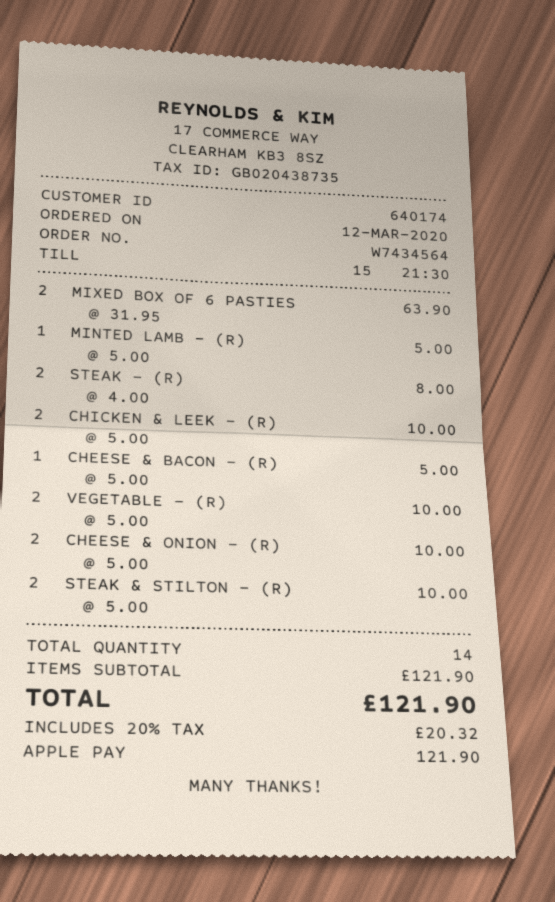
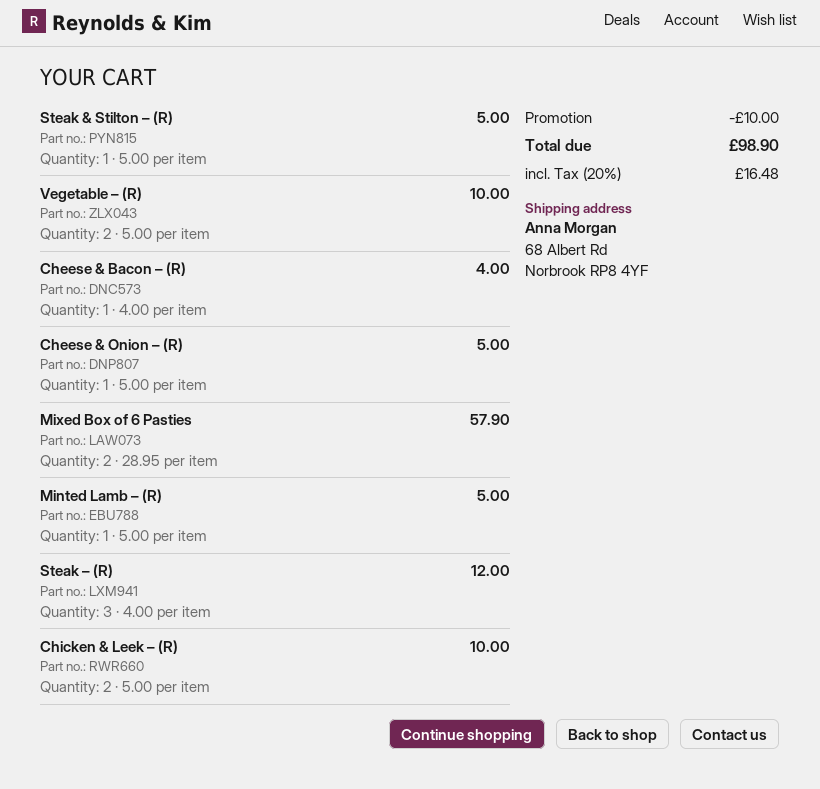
MIXED BOX OF 6 PASTIES: 2 x 31.95 = 63.90 -> 2 x 28.95 = 57.90
STEAK – (R): 2 x 4.00 = 8.00 -> 3 x 4.00 = 12.00
CHEESE & BACON – (R): 1 x 5.00 = 5.00 -> 1 x 4.00 = 4.00
CHEESE & ONION – (R): 2 x 5.00 = 10.00 -> 1 x 5.00 = 5.00
STEAK & STILTON – (R): 2 x 5.00 = 10.00 -> 1 x 5.00 = 5.00
discount: none -> 10.00
tax: 20% = 20.32 -> 20% = 16.48
total: 121.90 -> 98.90

